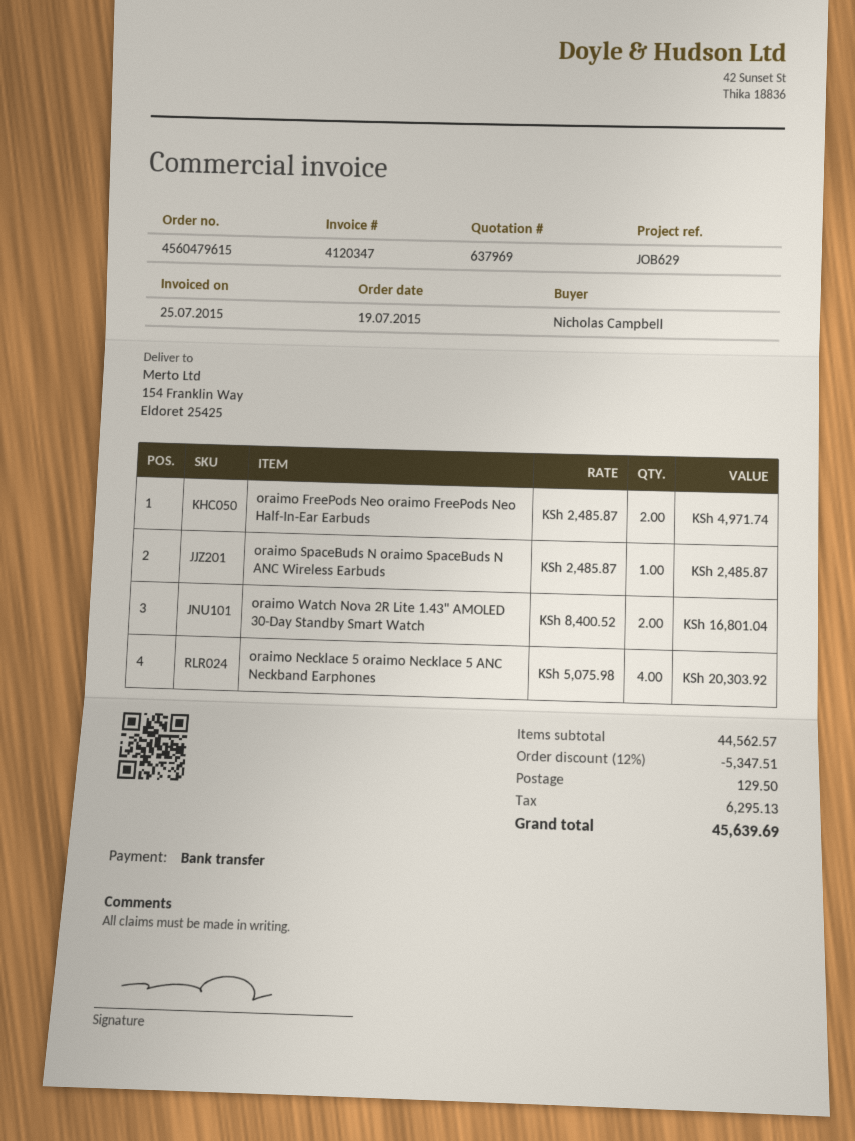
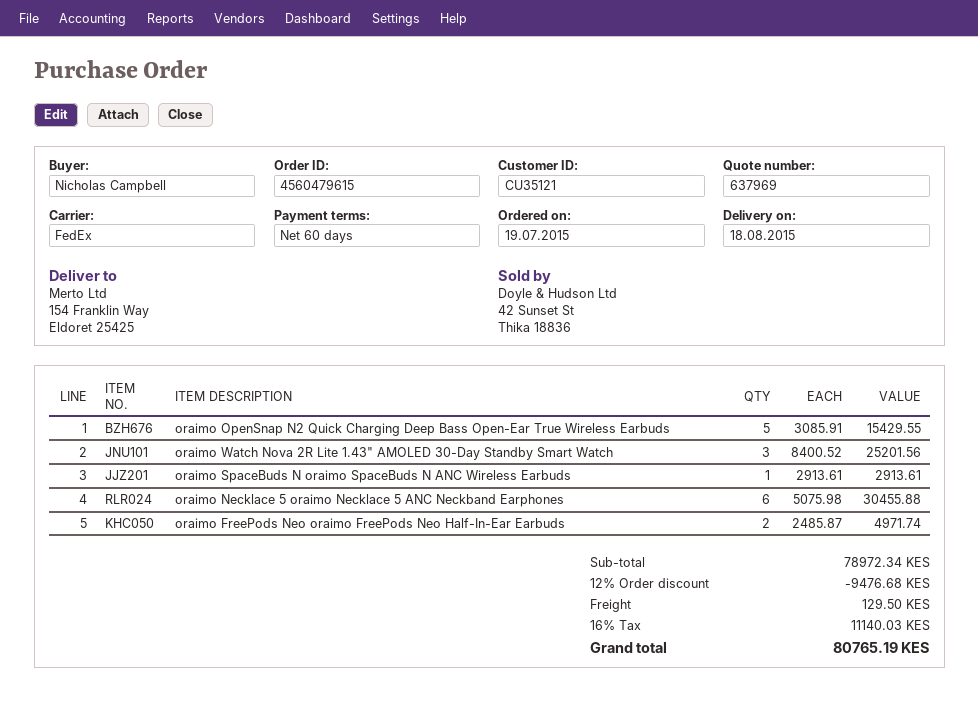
oraimo SpaceBuds N oraimo SpaceBuds N ANC Wireless Earbuds: 1 x 2485.87 = 2485.87 -> 1 x 2913.61 = 2913.61
oraimo Watch Nova 2R Lite 1.43" AMOLED 30-Day Standby Smart Watch: 2 x 8400.52 = 16801.04 -> 3 x 8400.52 = 25201.56
oraimo Necklace 5 oraimo Necklace 5 ANC Neckband Earphones: 4 x 5075.98 = 20303.92 -> 6 x 5075.98 = 30455.88
oraimo OpenSnap N2 Quick Charging Deep Bass Open-Ear True Wireless Earbuds: none -> 5 x 3085.91 = 15429.55
subtotal: 44562.57 -> 78972.34
discount: 12% = 5347.51 -> 12% = 9476.68
tax: 6295.13 -> 11140.03
total: 45639.69 -> 80765.19

